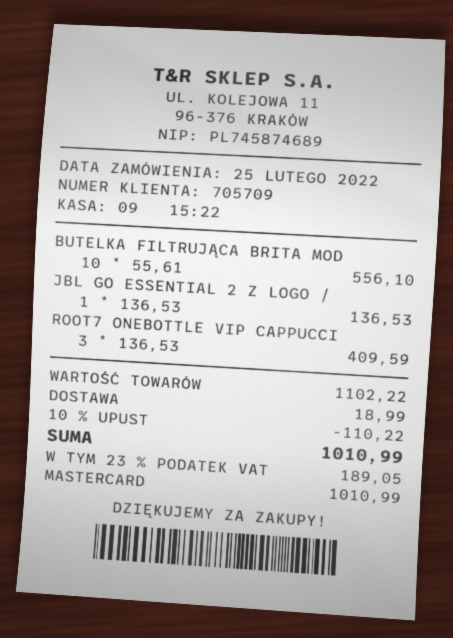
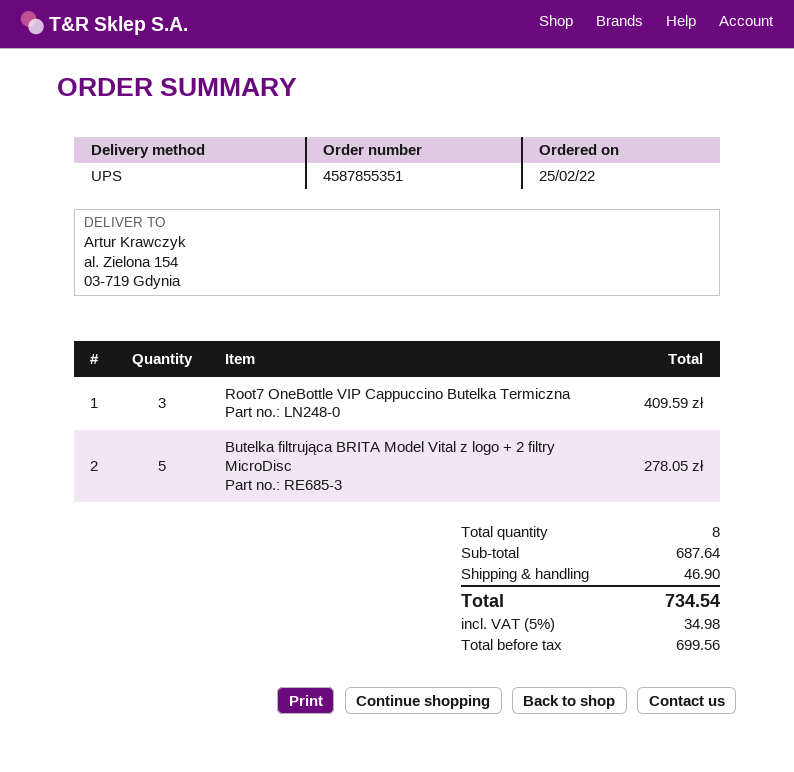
BUTELKA FILTRUJĄCA BRITA MOD: 10 for 556.10 -> 5 for 278.05
JBL GO ESSENTIAL 2 Z LOGO /: 1 for 136.53 -> none
subtotal: 1102.22 -> 687.64
discount: 10% = 110.22 -> none
shipping: 18.99 -> 46.90
tax: 23% = 189.05 -> 5% = 34.98
total: 1010.99 -> 734.54

